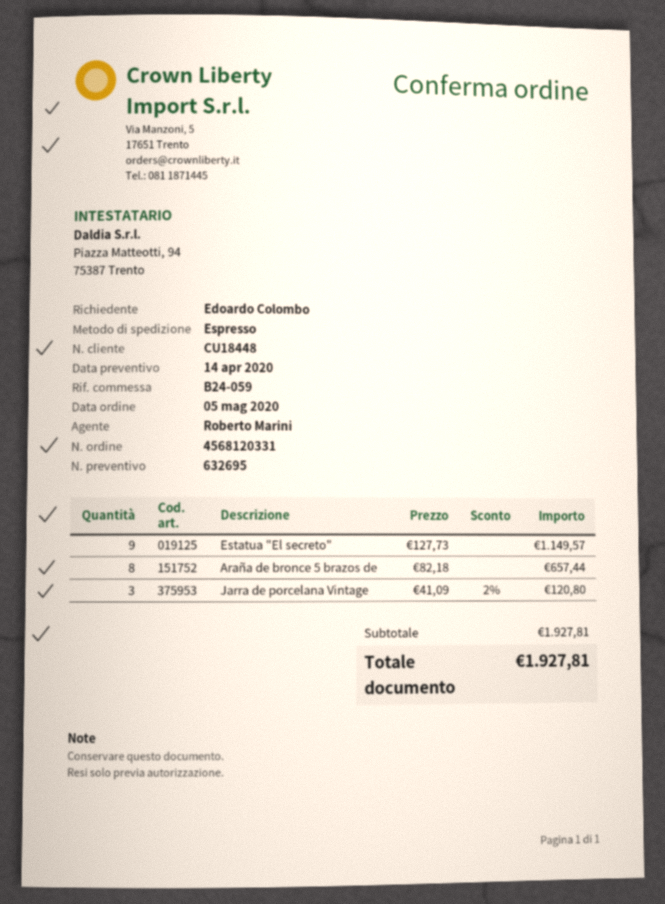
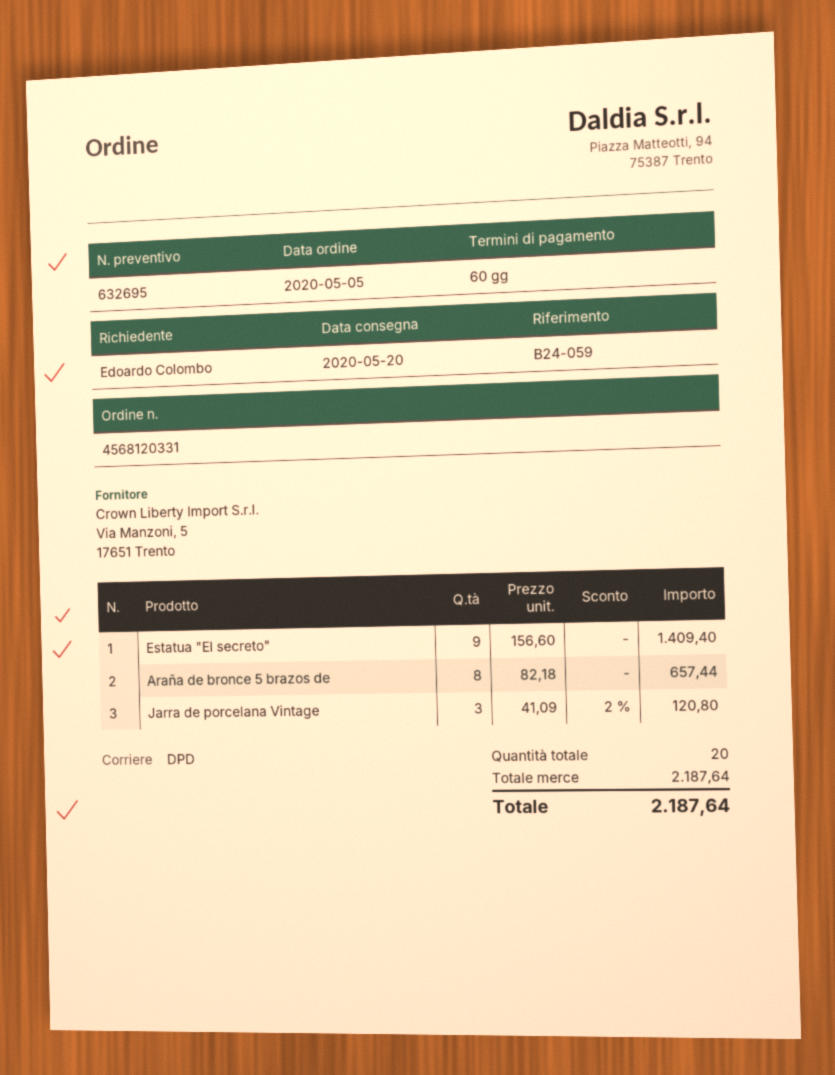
shipping method: express -> DPD
Estatua "El secreto": 9 x 127.73 = 1149.57 -> 9 x 156.60 = 1409.40
subtotal: 1927.81 -> 2187.64
total: 1927.81 -> 2187.64

